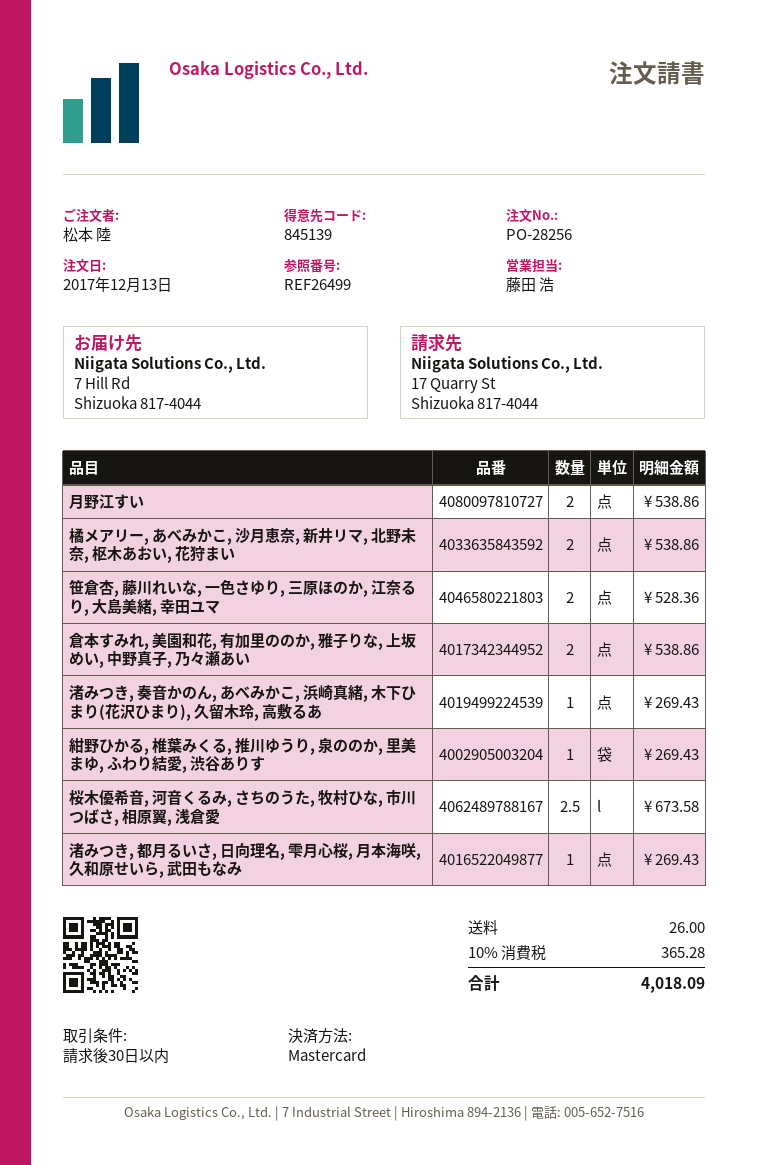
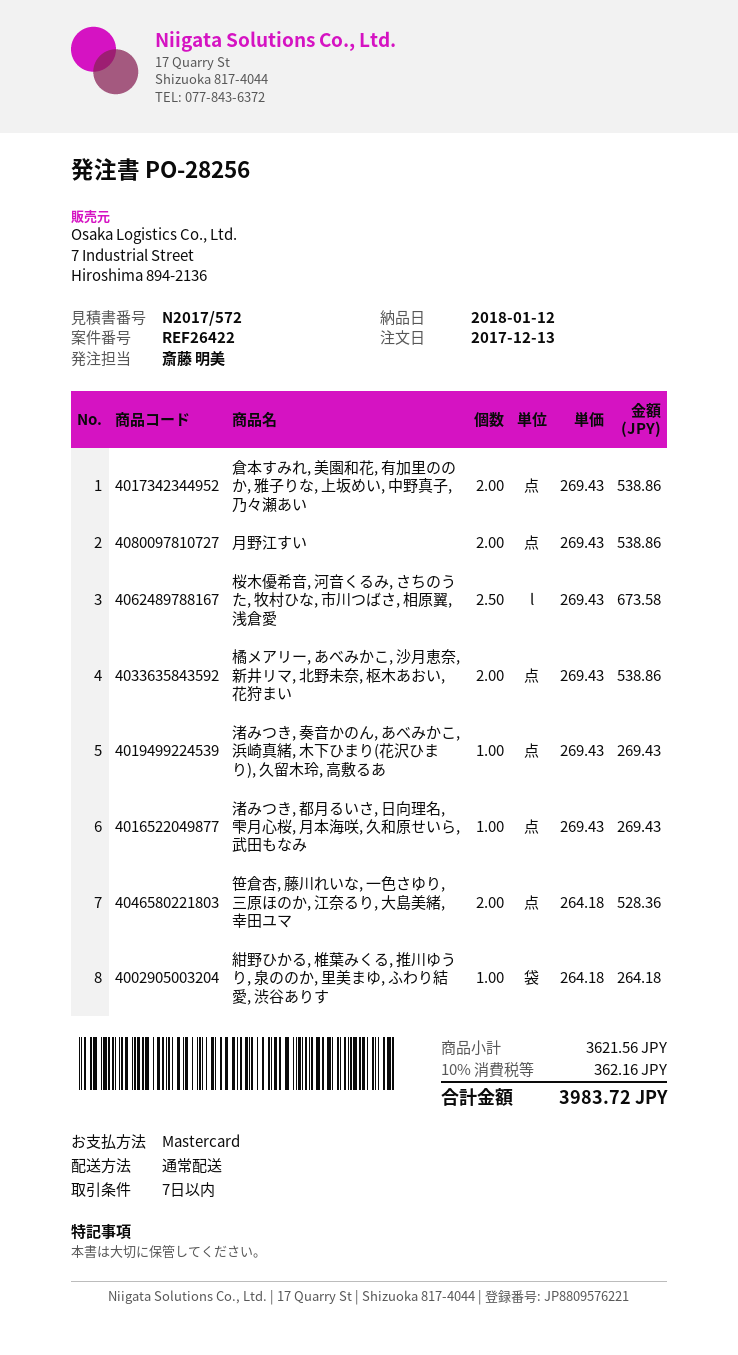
payment terms: 30 days -> 7 days
reference: REF26499 -> REF26422
ordered by: 松本 陸 -> 斎藤 明美
紺野ひかる, 椎葉みくる, 推川ゆうり, 泉ののか, 里美まゆ, ふわり結愛, 渋谷ありす: 1 for 269.43 -> 1 for 264.18
shipping: 26.00 -> none
tax: 10% = 365.28 -> 10% = 362.16
total: 4018.09 -> 3983.72

